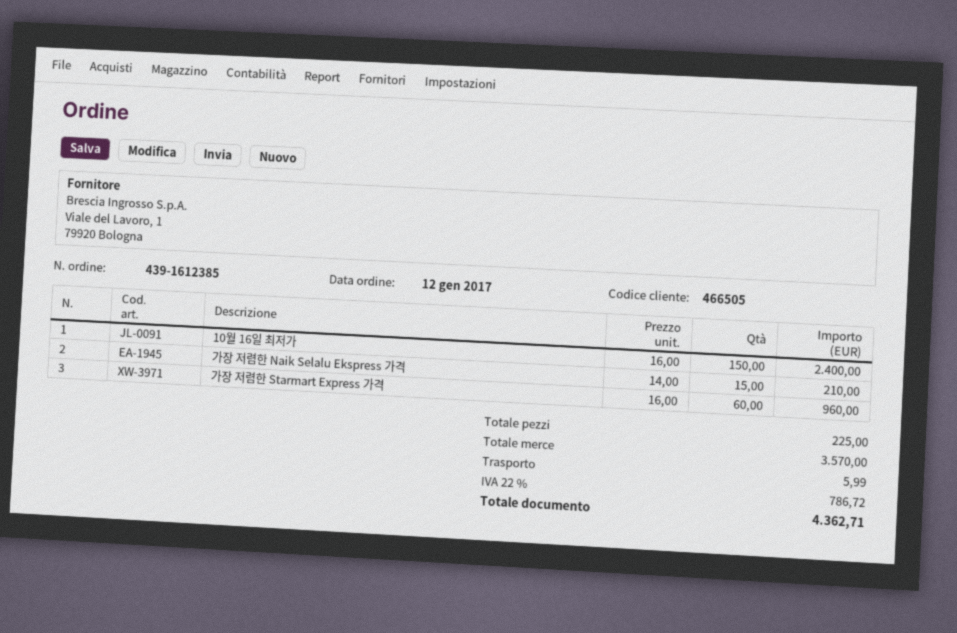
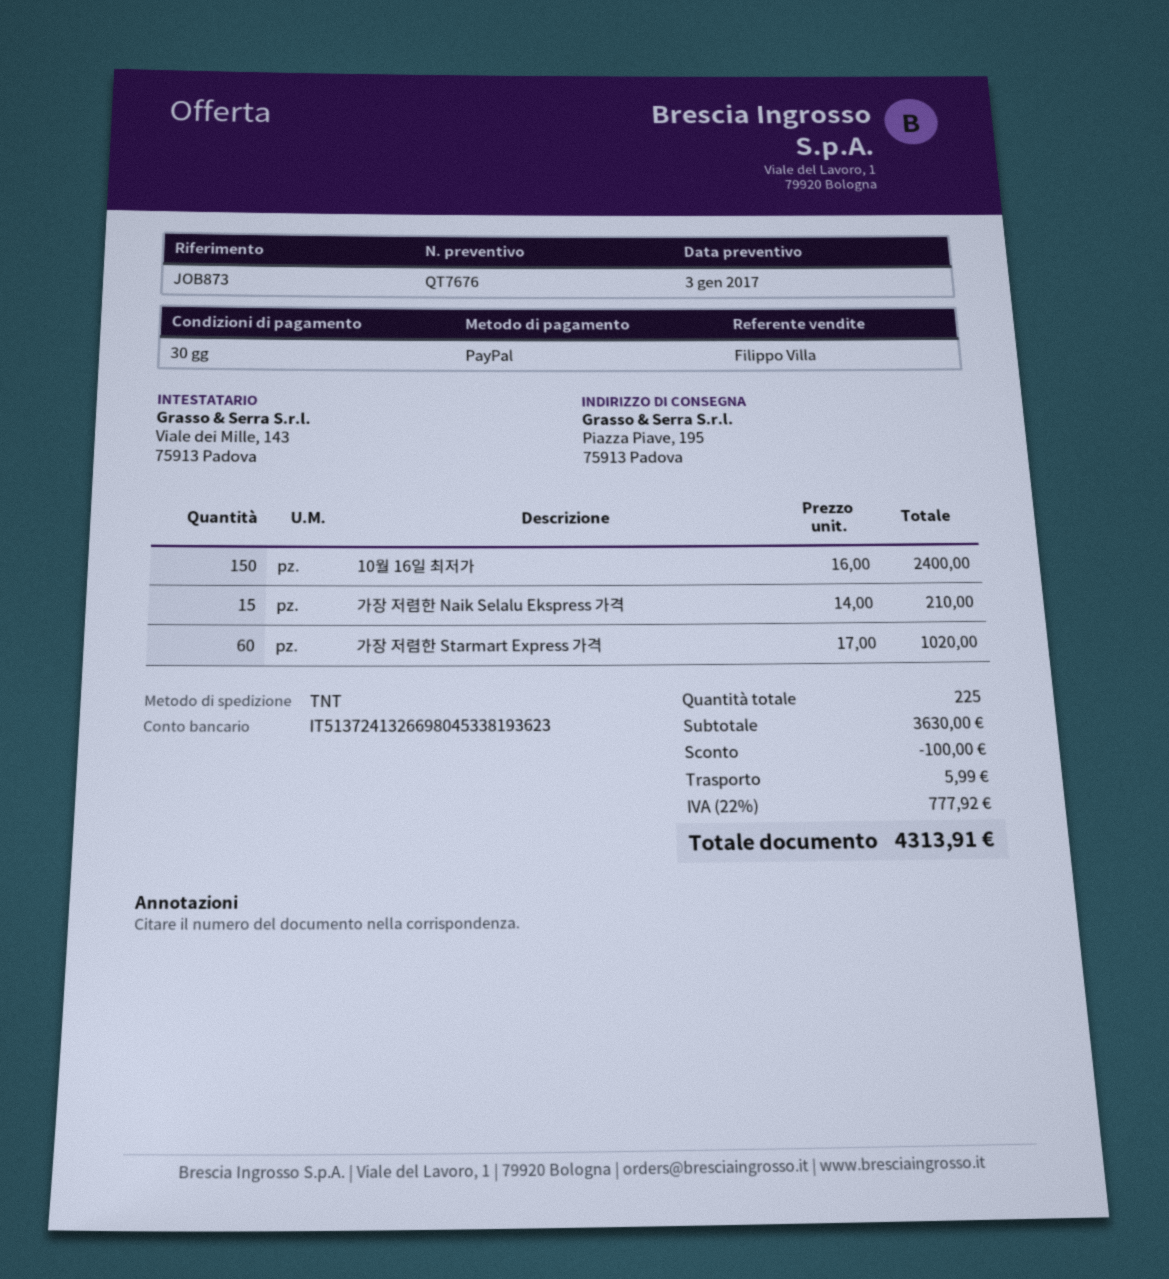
가장 저렴한 Starmart Express 가격: 60 x 16.00 = 960.00 -> 60 x 17.00 = 1020.00
subtotal: 3570.00 -> 3630.00
discount: none -> 100.00
tax: 22% = 786.72 -> 22% = 777.92
total: 4362.71 -> 4313.91

